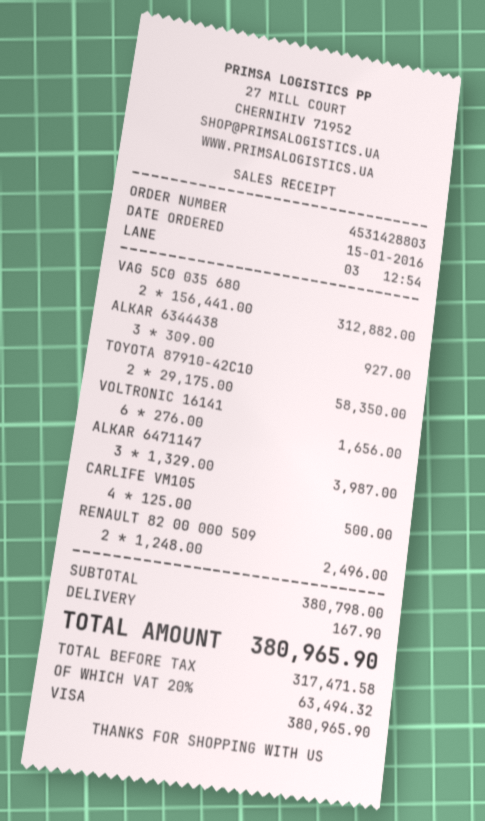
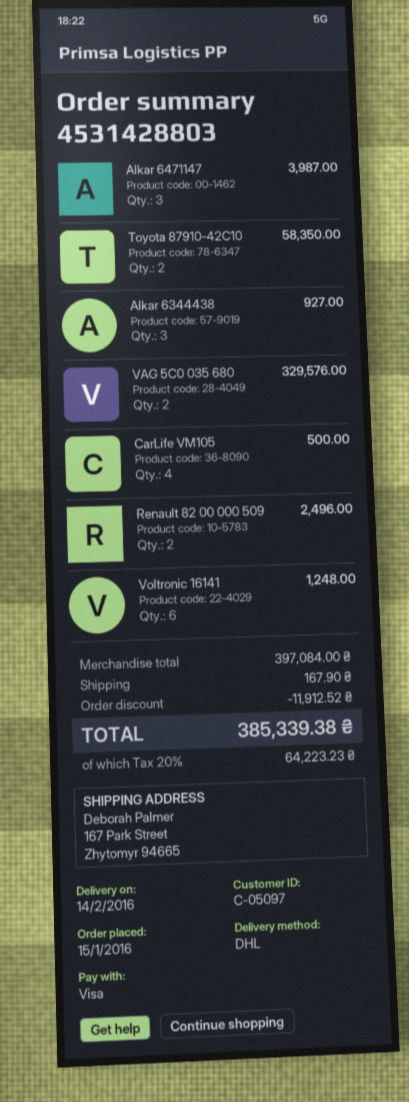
VAG 5C0 035 680: 2 for 312882.00 -> 2 for 329576.00
VOLTRONIC 16141: 6 for 1656.00 -> 6 for 1248.00
subtotal: 380798.00 -> 397084.00
discount: none -> 11912.52
tax: 20% = 63494.32 -> 20% = 64223.23
total: 380965.90 -> 385339.38

